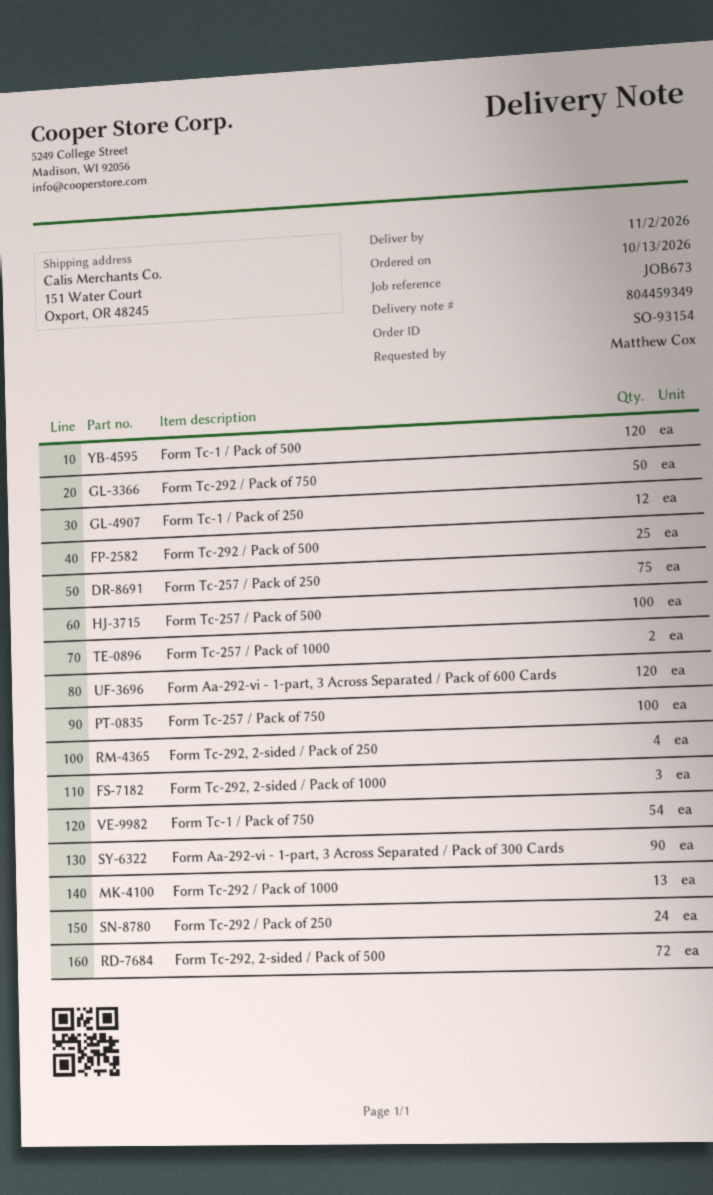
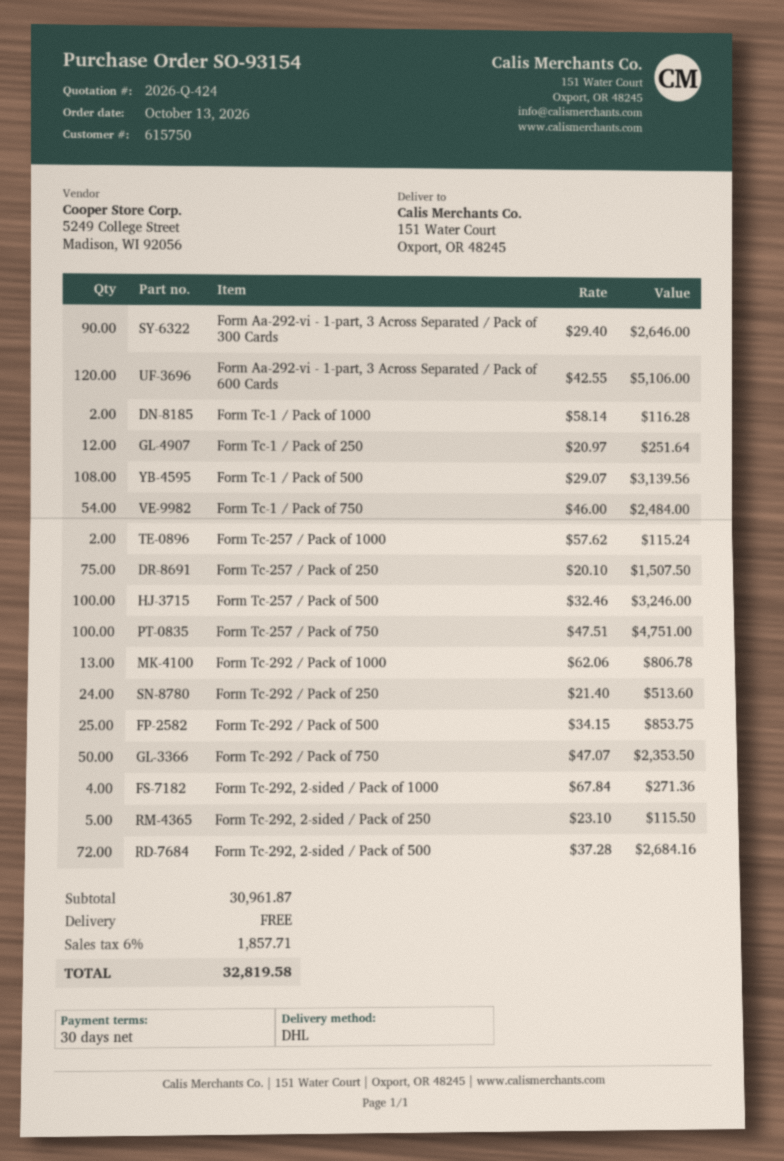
Form Tc-1 / Pack of 500: 120 -> 108
Form Tc-292, 2-sided / Pack of 250: 4 -> 5
Form Tc-292, 2-sided / Pack of 1000: 3 -> 4
Form Tc-1 / Pack of 1000: none -> 2

